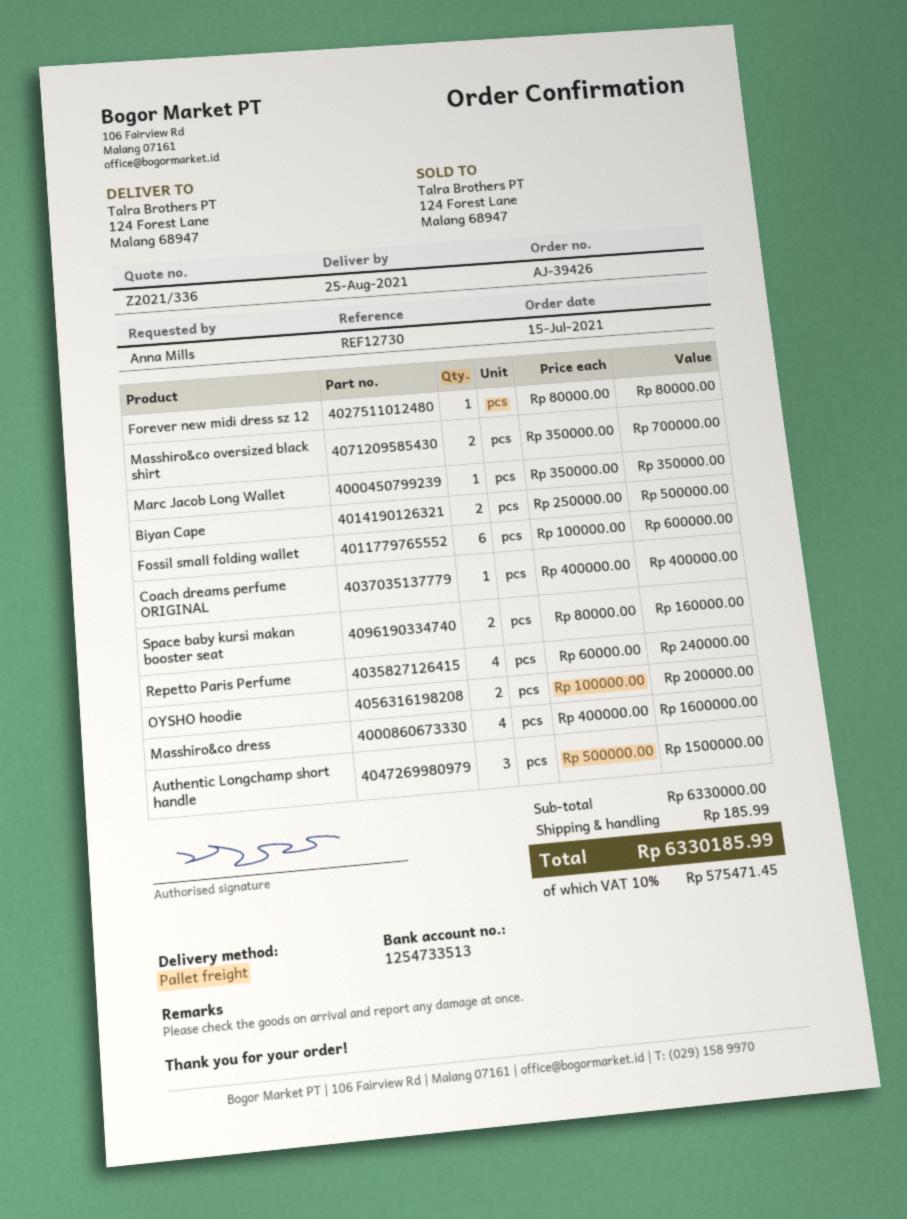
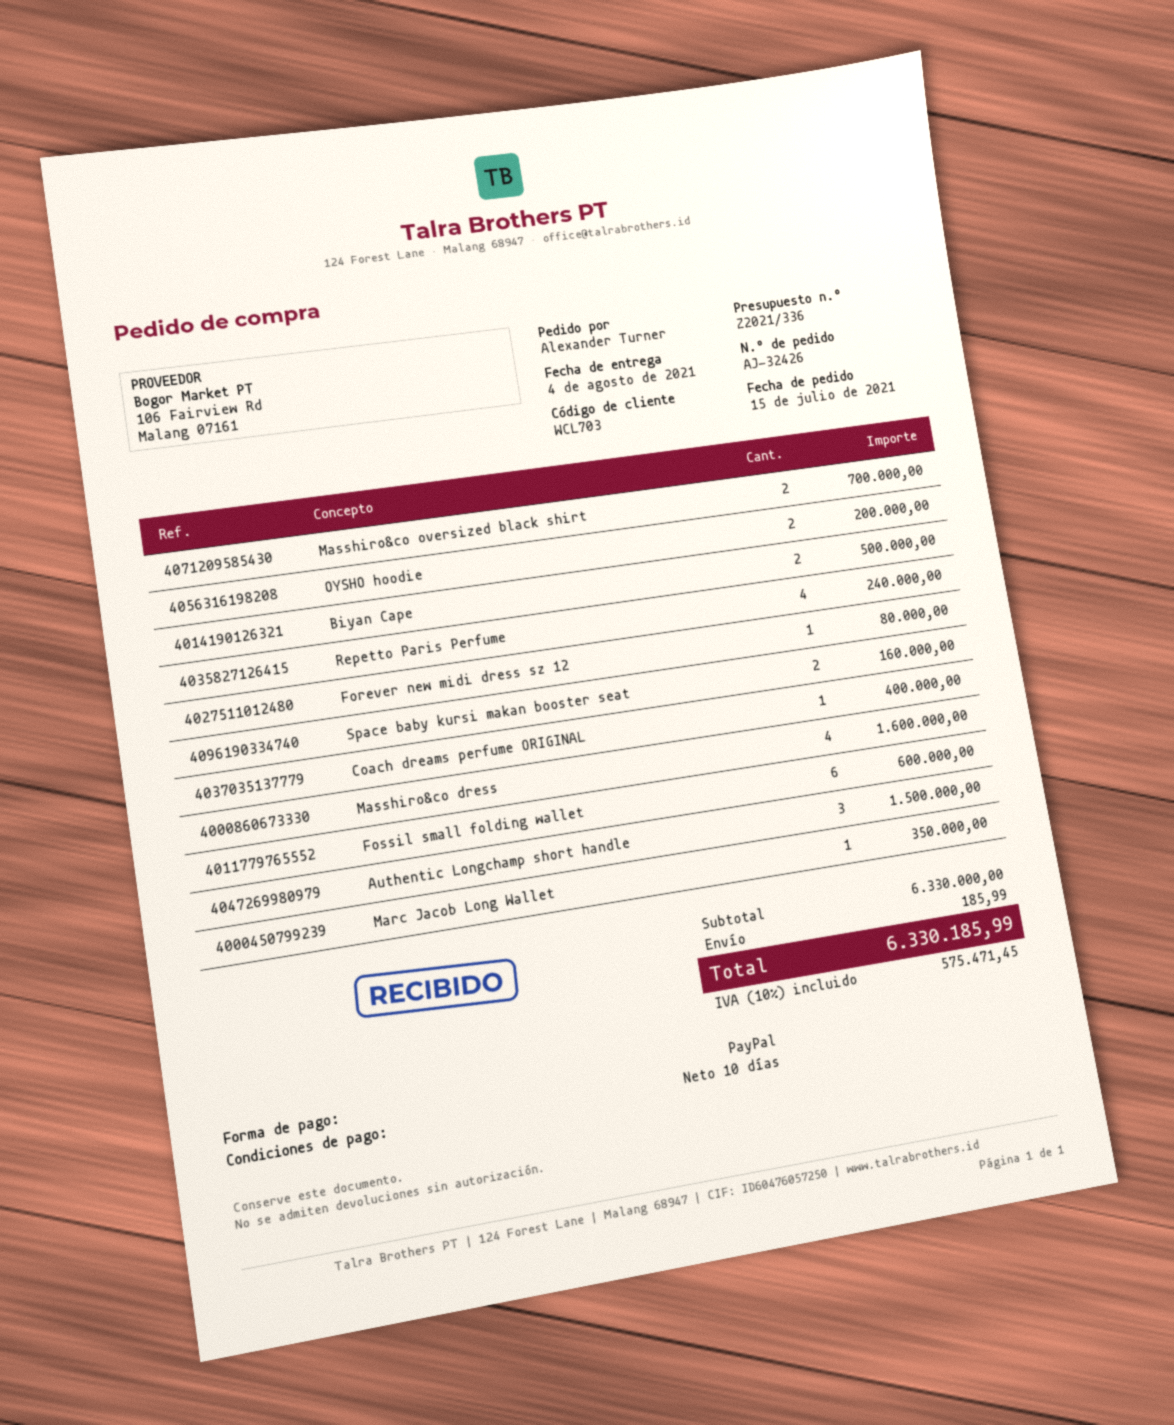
order number: AJ-39426 -> AJ-32426
delivery date: 2021-08-25 -> 2021-08-04
ordered by: Anna Mills -> Alexander Turner

